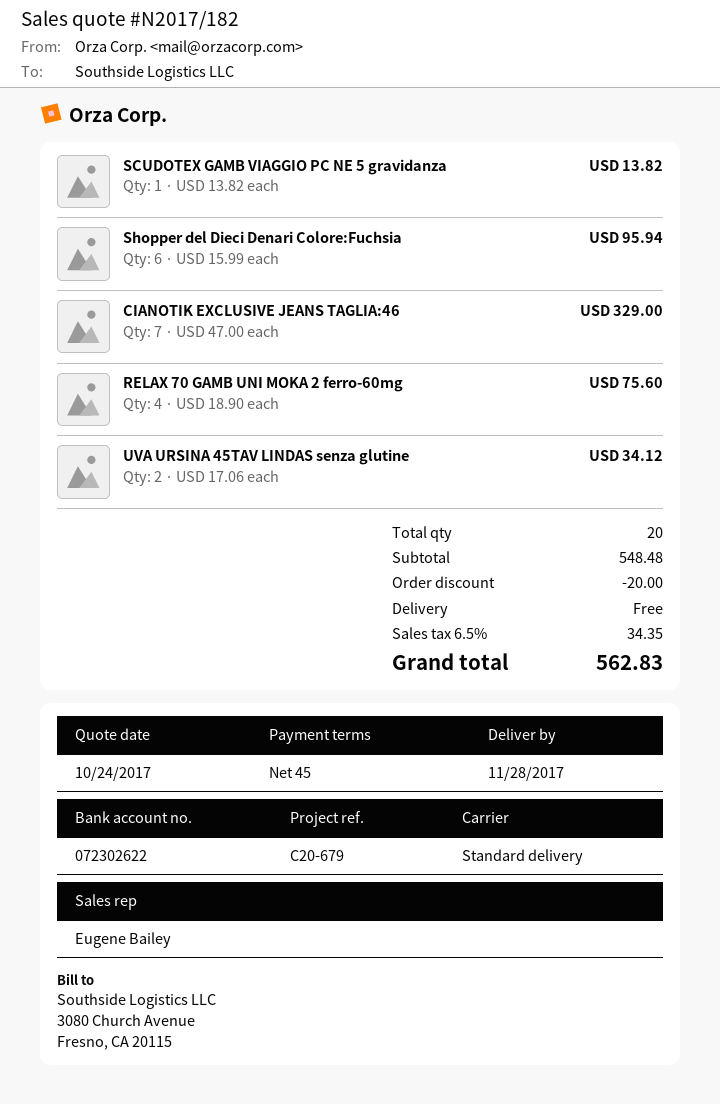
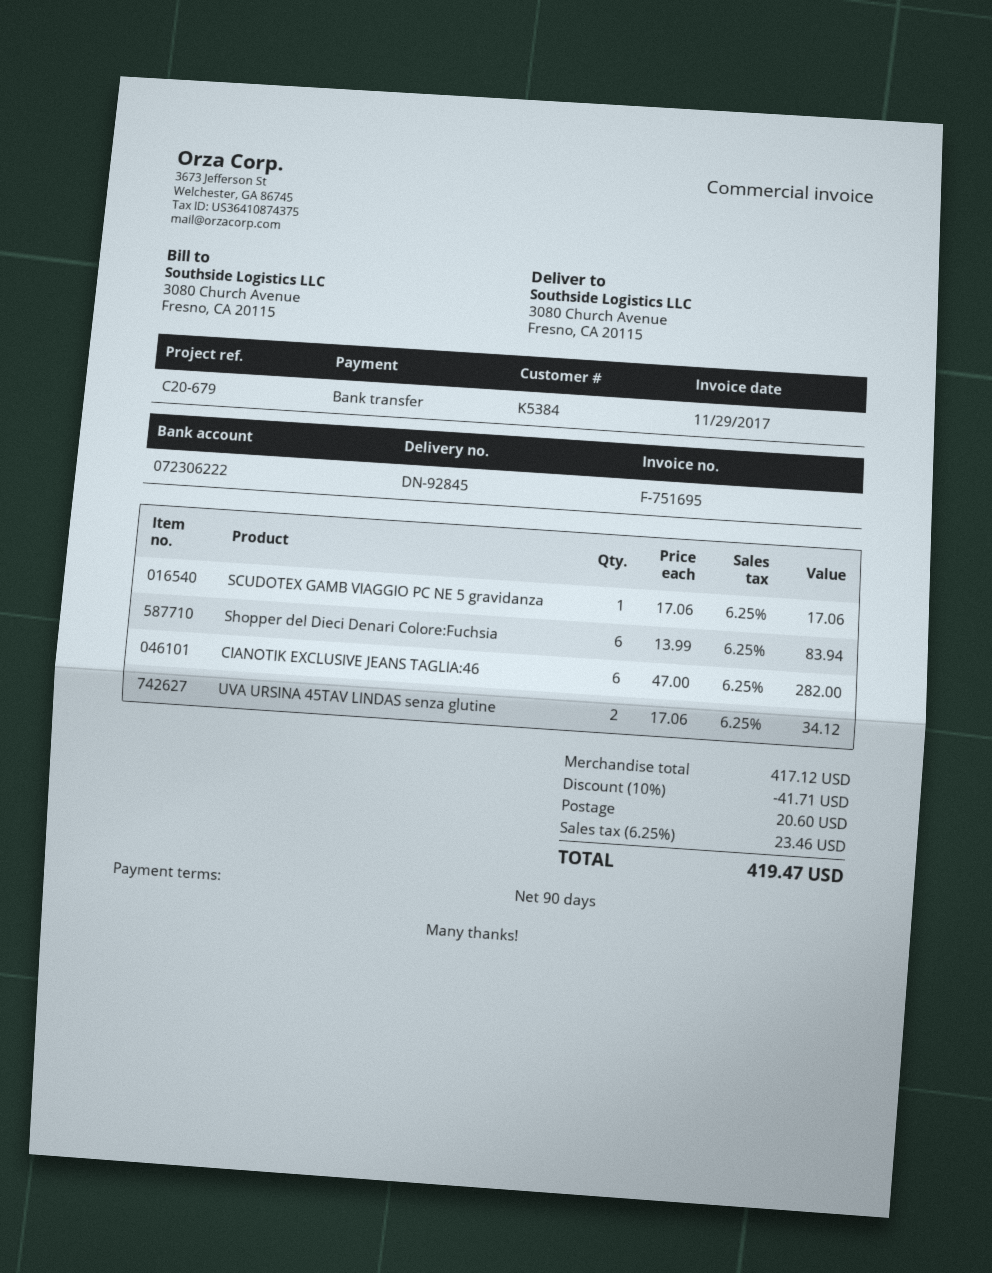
payment terms: 45 days -> 90 days
bank account: 072302622 -> 072306222
SCUDOTEX GAMB VIAGGIO PC NE 5 gravidanza: 1 x 13.82 = 13.82 -> 1 x 17.06 = 17.06
Shopper del Dieci Denari Colore:Fuchsia: 6 x 15.99 = 95.94 -> 6 x 13.99 = 83.94
CIANOTIK EXCLUSIVE JEANS TAGLIA:46: 7 x 47.00 = 329.00 -> 6 x 47.00 = 282.00
RELAX 70 GAMB UNI MOKA 2 ferro-60mg: 4 x 18.90 = 75.60 -> none
subtotal: 548.48 -> 417.12
discount: 20.00 -> 41.71
shipping: 0.00 -> 20.60
tax: 6.5% = 34.35 -> 6.25% = 23.46
total: 562.83 -> 419.47

